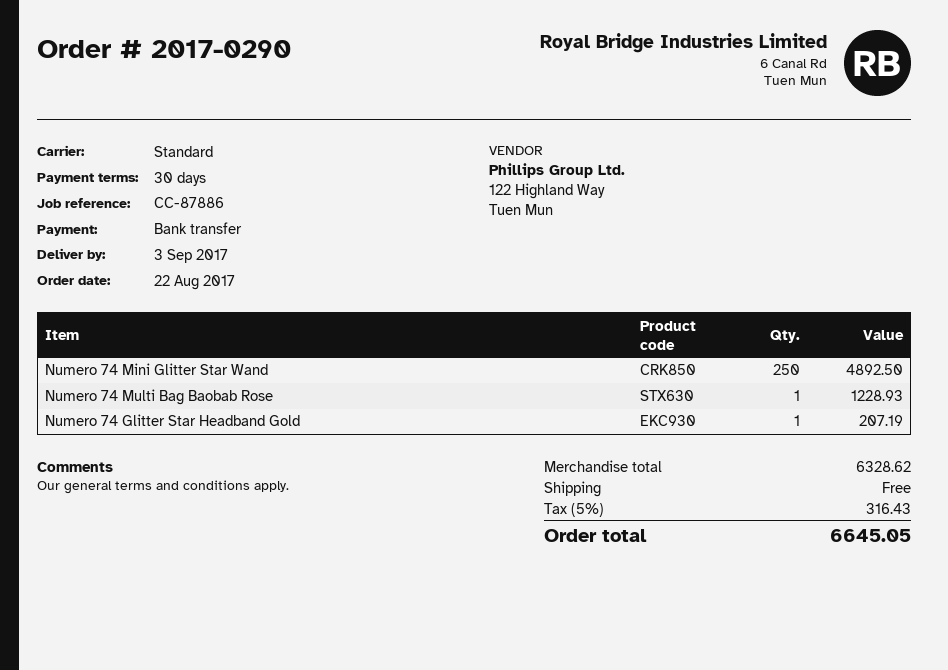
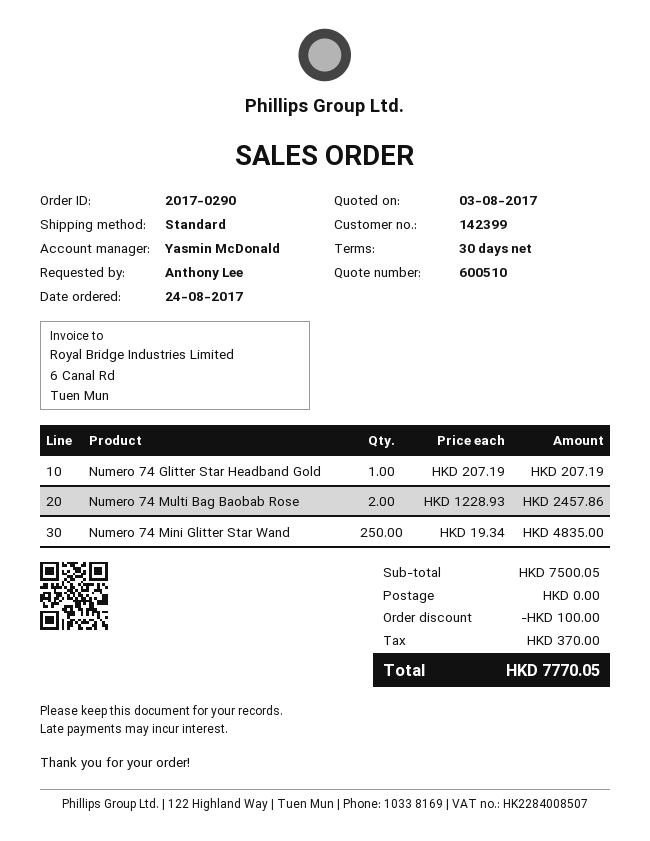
order date: 2017-08-22 -> 2017-08-24
Numero 74 Mini Glitter Star Wand: 250 for 4892.50 -> 250 for 4835.00
Numero 74 Multi Bag Baobab Rose: 1 for 1228.93 -> 2 for 2457.86
subtotal: 6328.62 -> 7500.05
discount: none -> 100.00
tax: 316.43 -> 370.00
total: 6645.05 -> 7770.05

